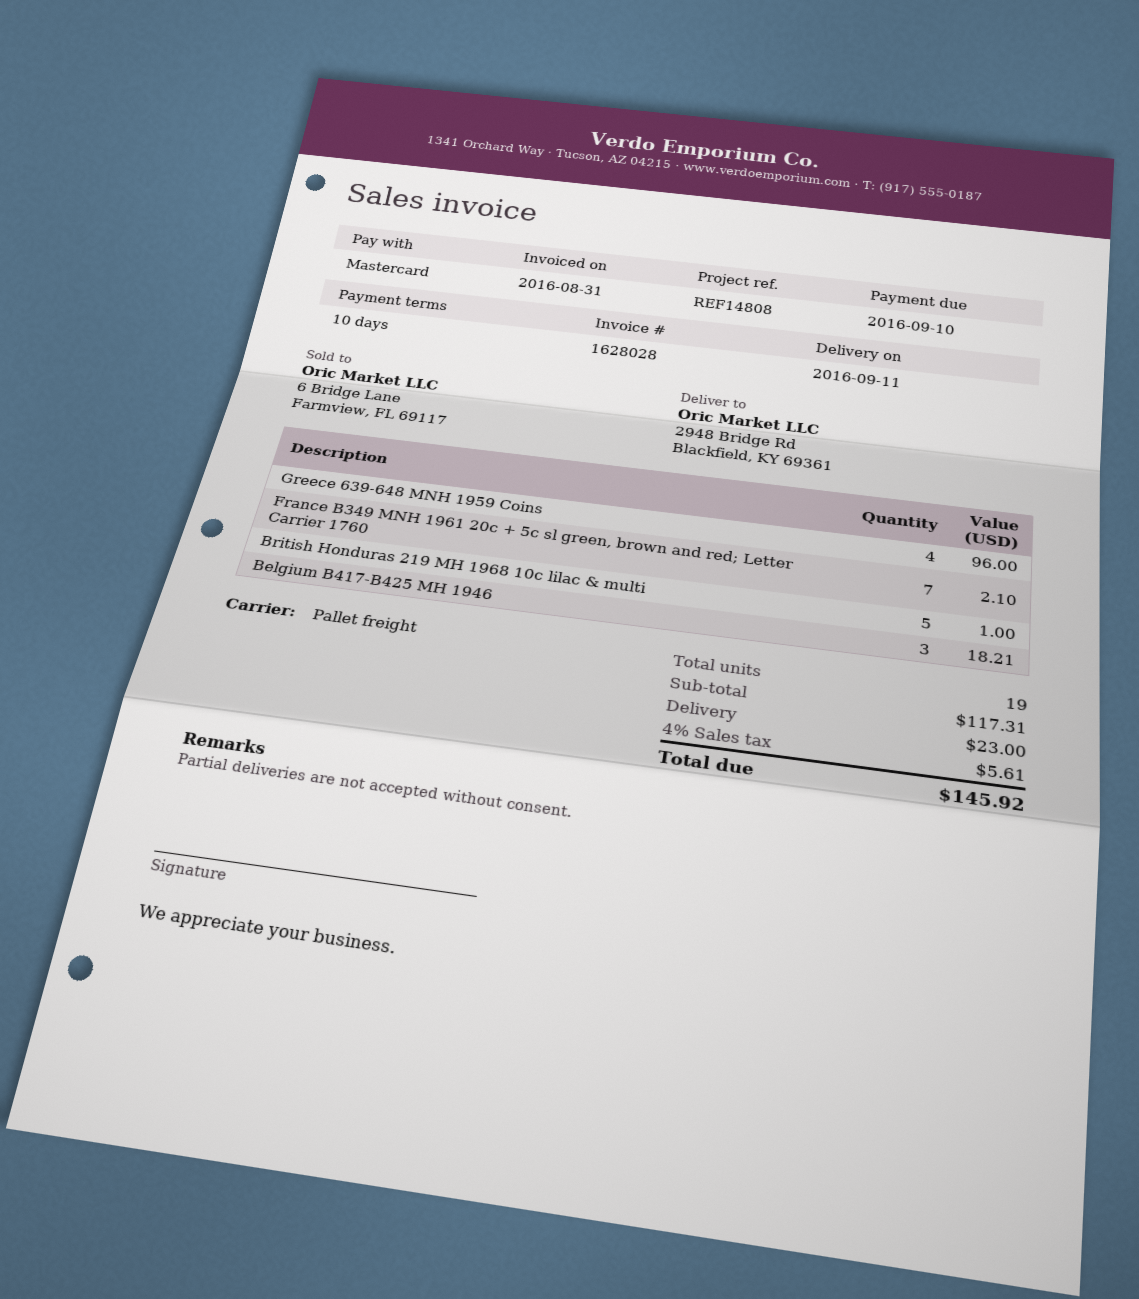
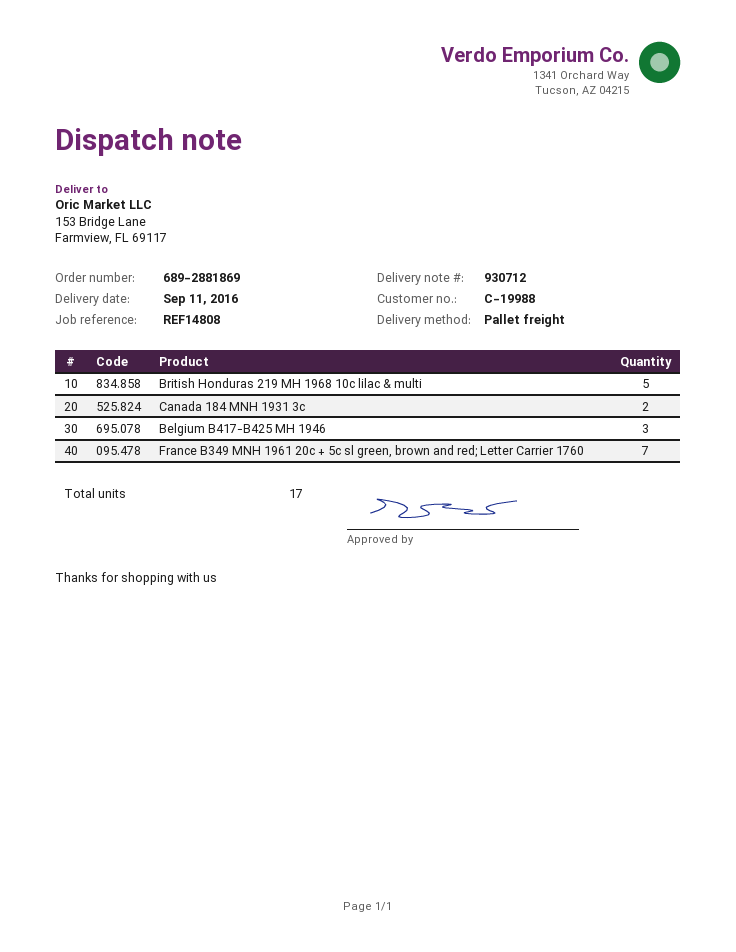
ship to: 2948 Bridge Rd, Blackfield, KY 69361 -> 153 Bridge Lane, Farmview, FL 69117
Greece 639-648 MNH 1959 Coins: 4 -> none
Canada 184 MNH 1931 3c: none -> 2
total quantity: 19 -> 17

